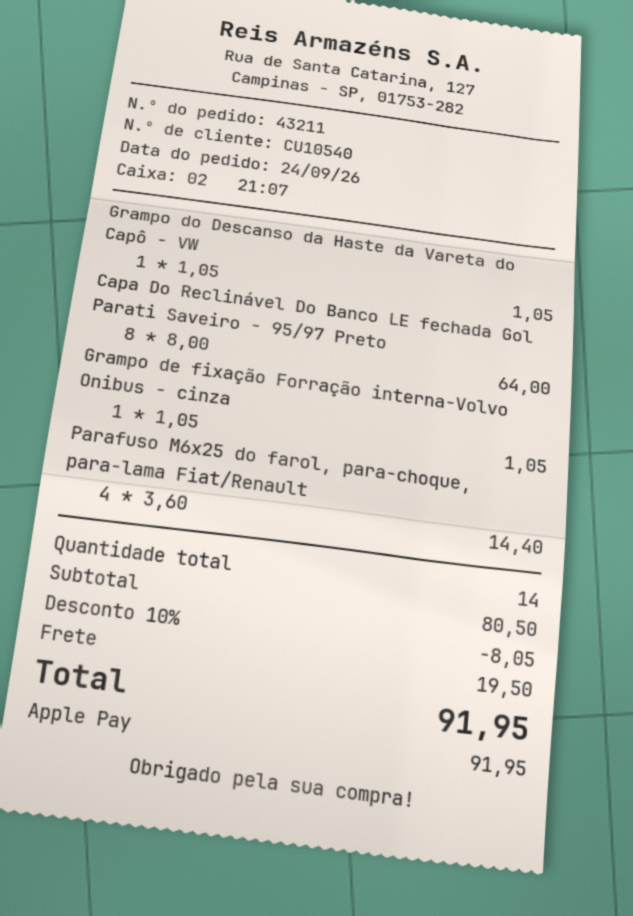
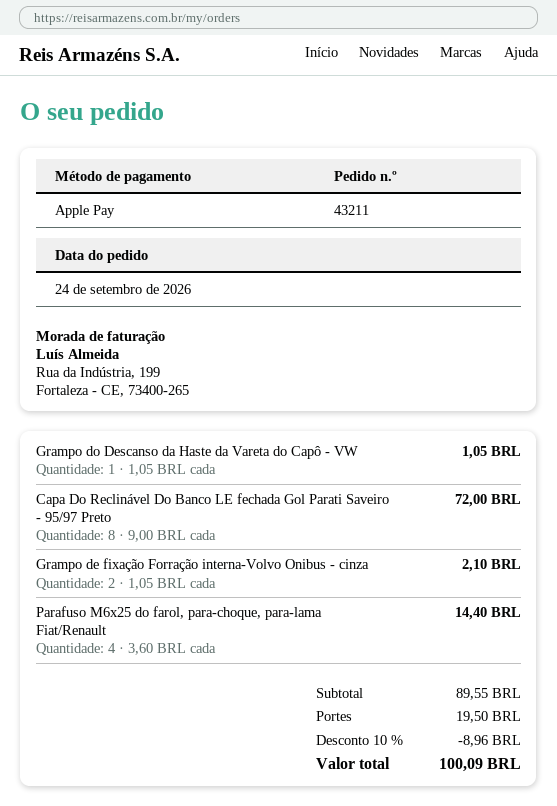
Capa Do Reclinável Do Banco LE fechada Gol Parati Saveiro - 95/97 Preto: 8 x 8.00 = 64.00 -> 8 x 9.00 = 72.00
Grampo de fixação Forração interna-Volvo Onibus - cinza: 1 x 1.05 = 1.05 -> 2 x 1.05 = 2.10
subtotal: 80.50 -> 89.55
discount: 10% = 8.05 -> 10% = 8.96
total: 91.95 -> 100.09

